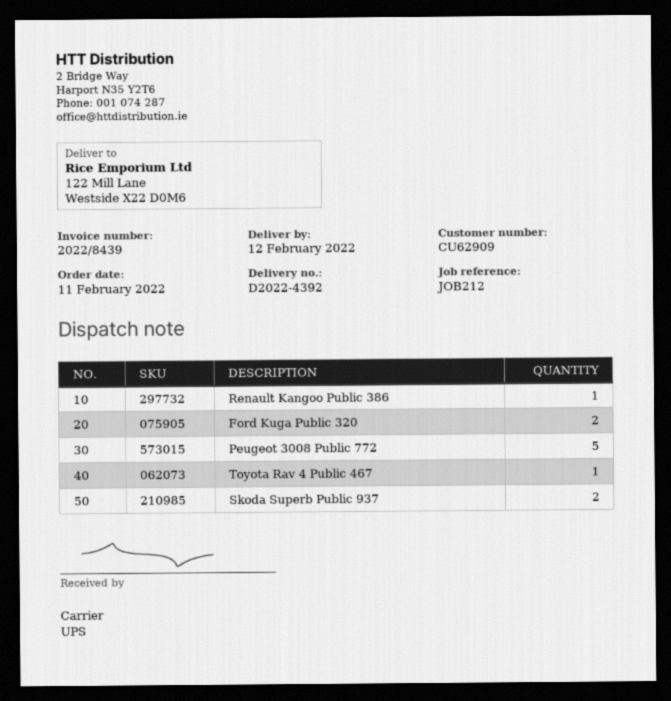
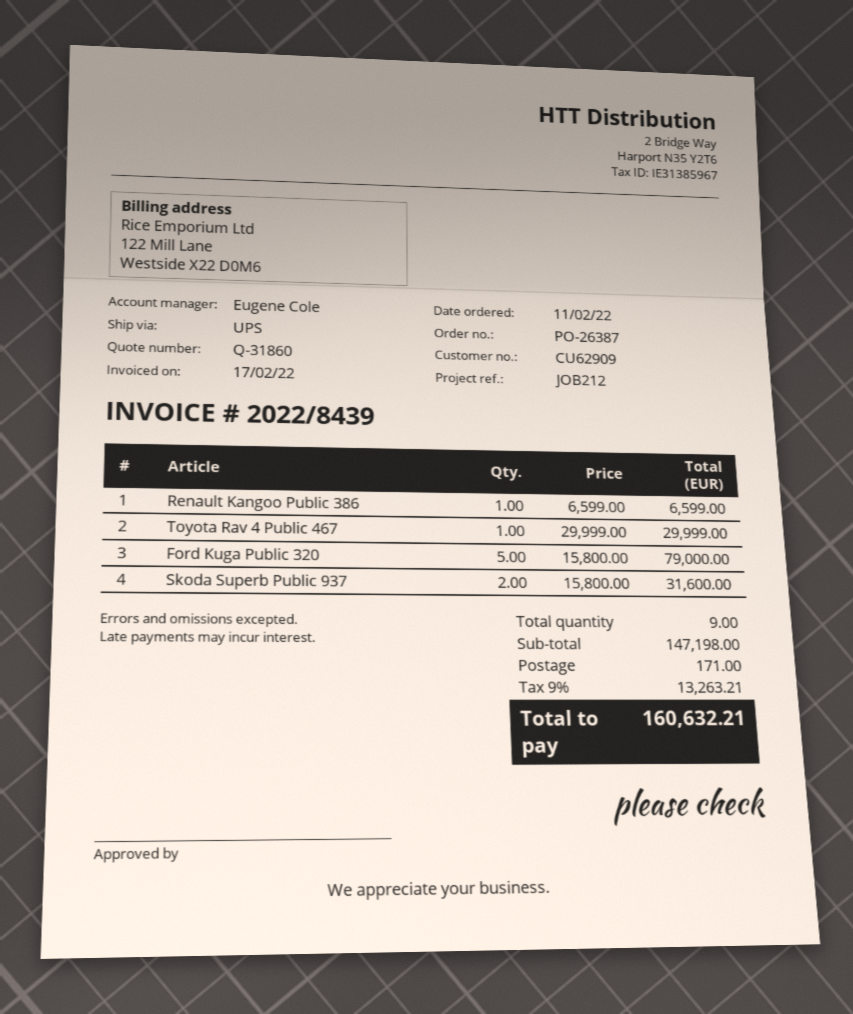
Ford Kuga Public 320: 2 -> 5
Peugeot 3008 Public 772: 5 -> none

